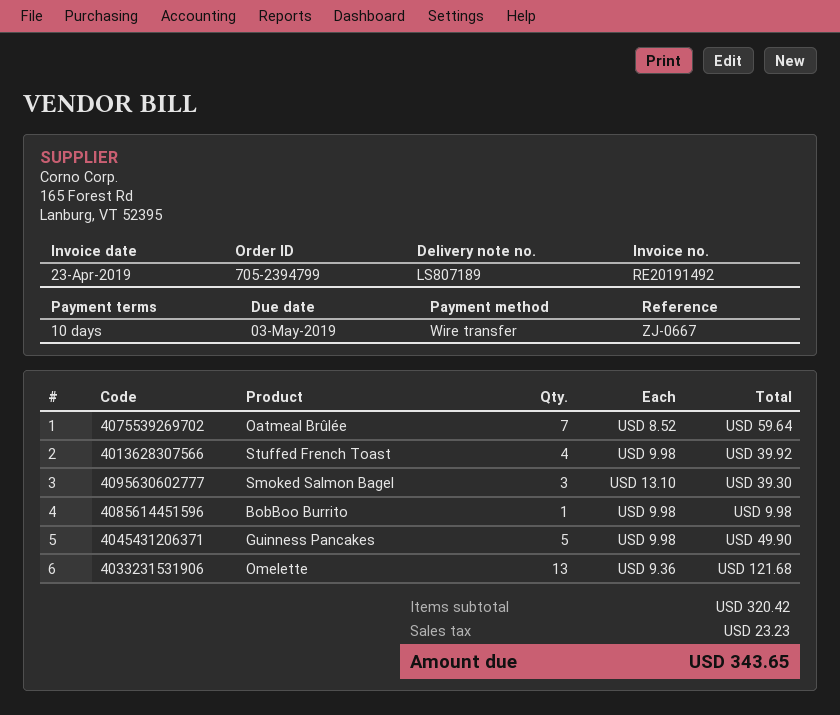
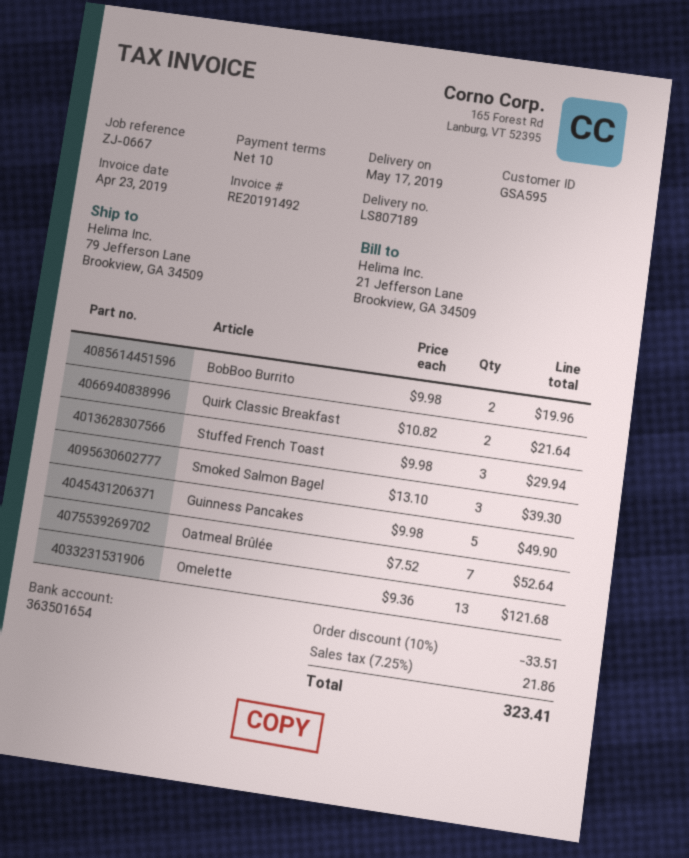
Oatmeal Brûlée: 7 x 8.52 = 59.64 -> 7 x 7.52 = 52.64
Stuffed French Toast: 4 x 9.98 = 39.92 -> 3 x 9.98 = 29.94
BobBoo Burrito: 1 x 9.98 = 9.98 -> 2 x 9.98 = 19.96
Quirk Classic Breakfast: none -> 2 x 10.82 = 21.64
discount: none -> 10% = 33.51
tax: 23.23 -> 21.86
total: 343.65 -> 323.41

